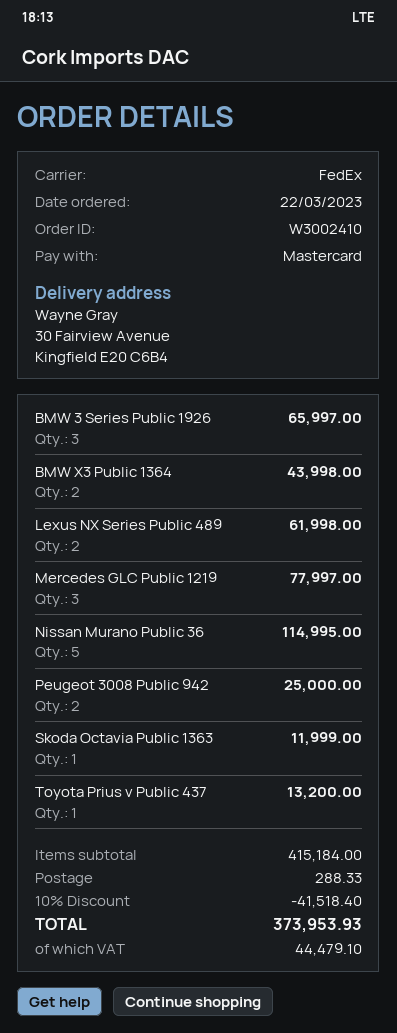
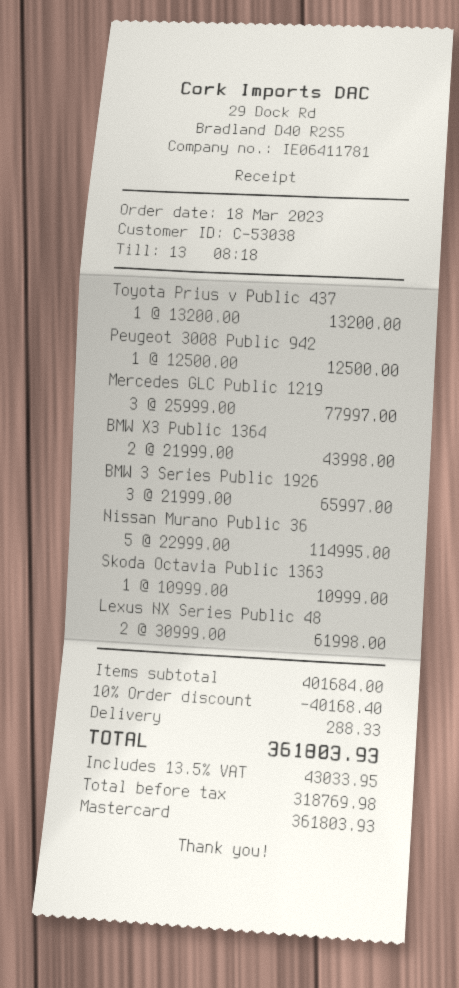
order date: 2023-03-22 -> 2023-03-18
Peugeot 3008 Public 942: 2 for 25000.00 -> 1 for 12500.00
Skoda Octavia Public 1363: 1 for 11999.00 -> 1 for 10999.00
subtotal: 415184.00 -> 401684.00
discount: 10% = 41518.40 -> 10% = 40168.40
tax: 44479.10 -> 43033.95
total: 373953.93 -> 361803.93

